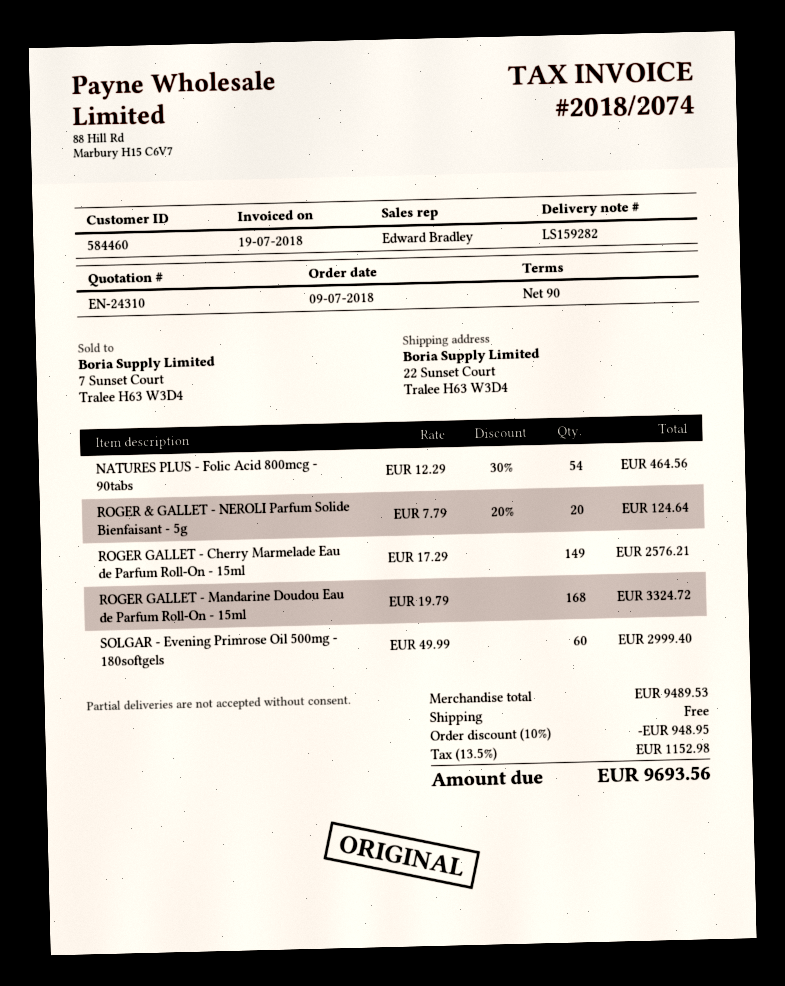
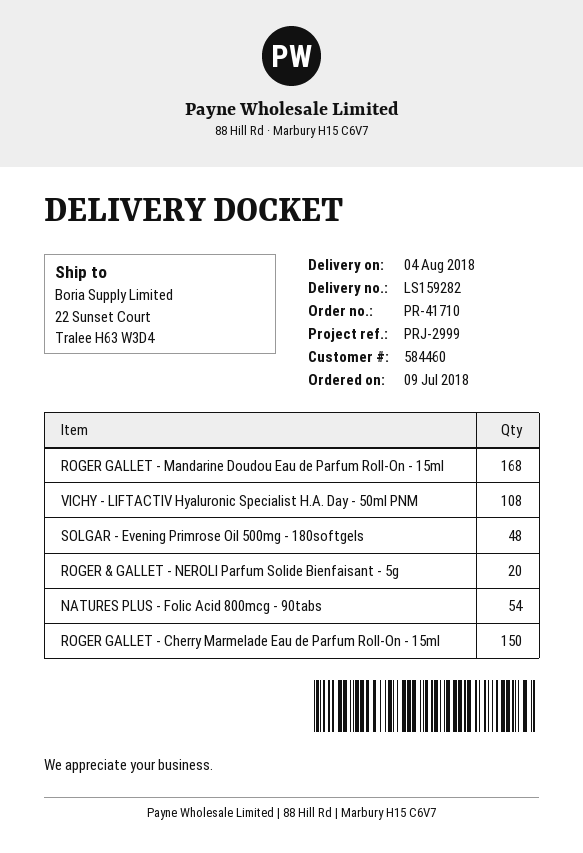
ROGER GALLET - Cherry Marmelade Eau de Parfum Roll-On - 15ml: 149 -> 150
SOLGAR - Evening Primrose Oil 500mg - 180softgels: 60 -> 48
VICHY - LIFTACTIV Hyaluronic Specialist H.A. Day - 50ml PNM: none -> 108

